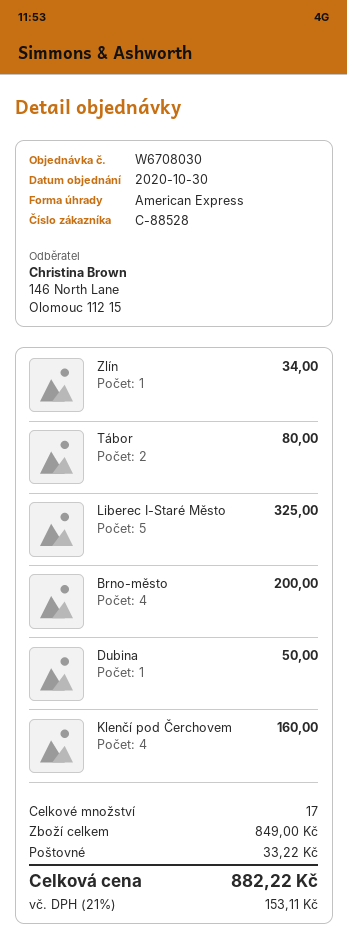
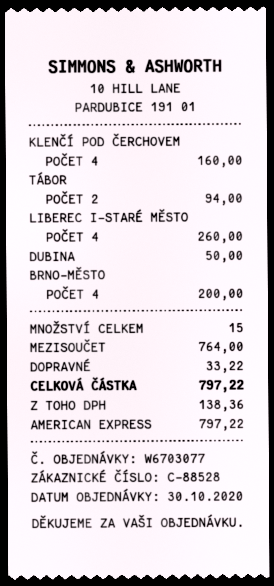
order number: W6708030 -> W6703077
Zlín: 1 for 34.00 -> none
Tábor: 2 for 80.00 -> 2 for 94.00
Liberec I-Staré Město: 5 for 325.00 -> 4 for 260.00
total quantity: 17 -> 15
subtotal: 849.00 -> 764.00
tax: 153.11 -> 138.36
total: 882.22 -> 797.22

